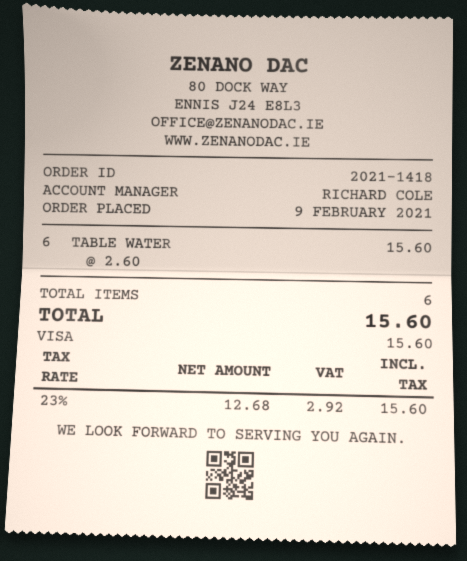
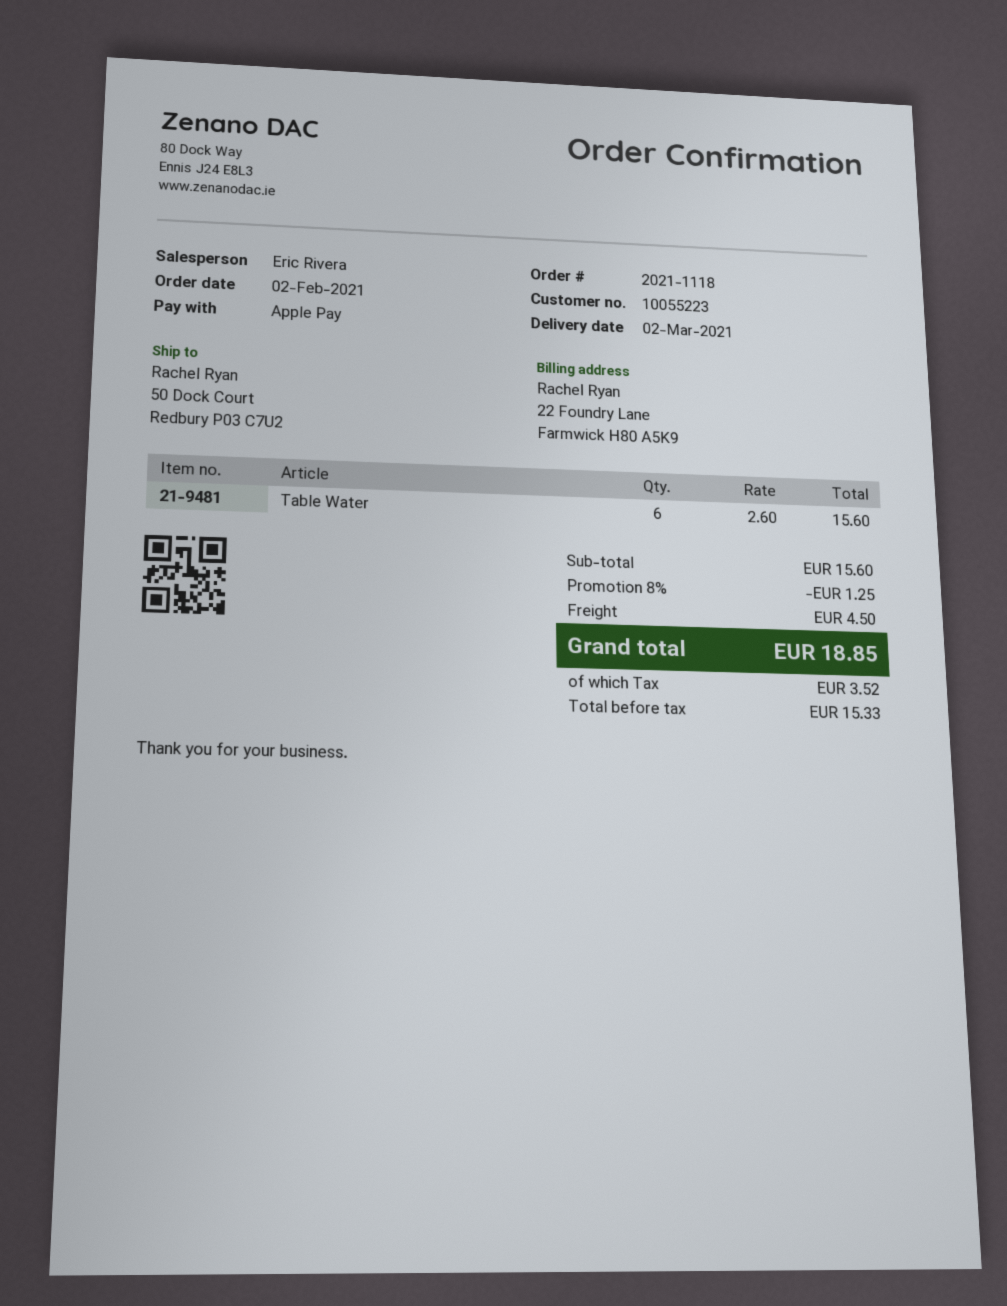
order number: 2021-1418 -> 2021-1118
order date: 2021-02-09 -> 2021-02-02
sales rep: RICHARD COLE -> Eric Rivera
payment method: Visa -> Apple Pay
discount: none -> 8% = 1.25
shipping: none -> 4.50
net: 12.68 -> 15.33
tax: 2.92 -> 3.52
total: 15.60 -> 18.85

